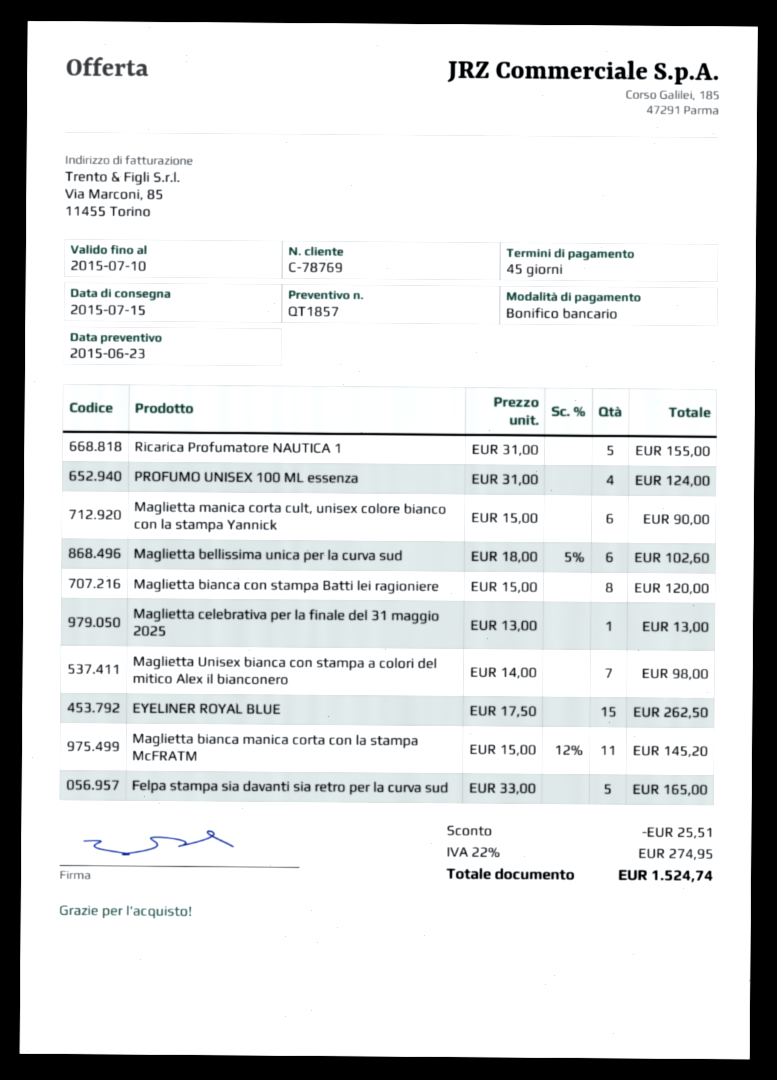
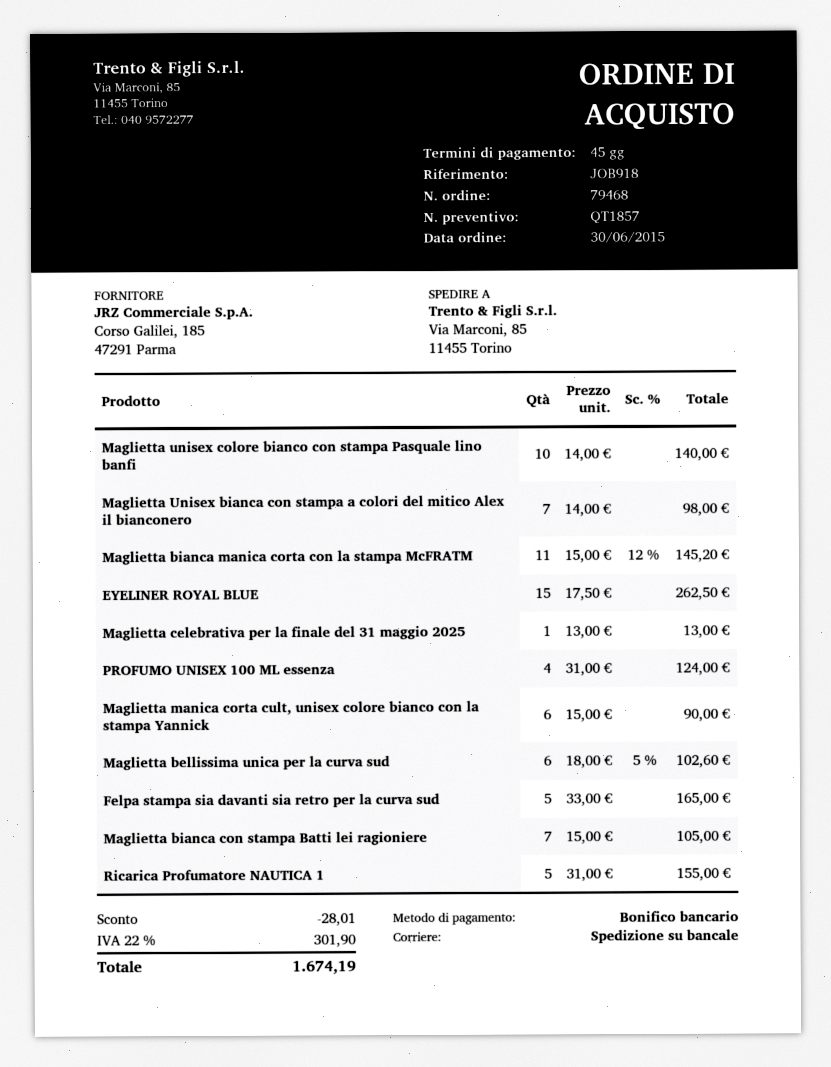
Maglietta bianca con stampa Batti lei ragioniere: 8 x 15.00 = 120.00 -> 7 x 15.00 = 105.00
Maglietta unisex colore bianco con stampa Pasquale lino banfi: none -> 10 x 14.00 = 140.00
discount: 25.51 -> 28.01
tax: 22% = 274.95 -> 22% = 301.90
total: 1524.74 -> 1674.19

